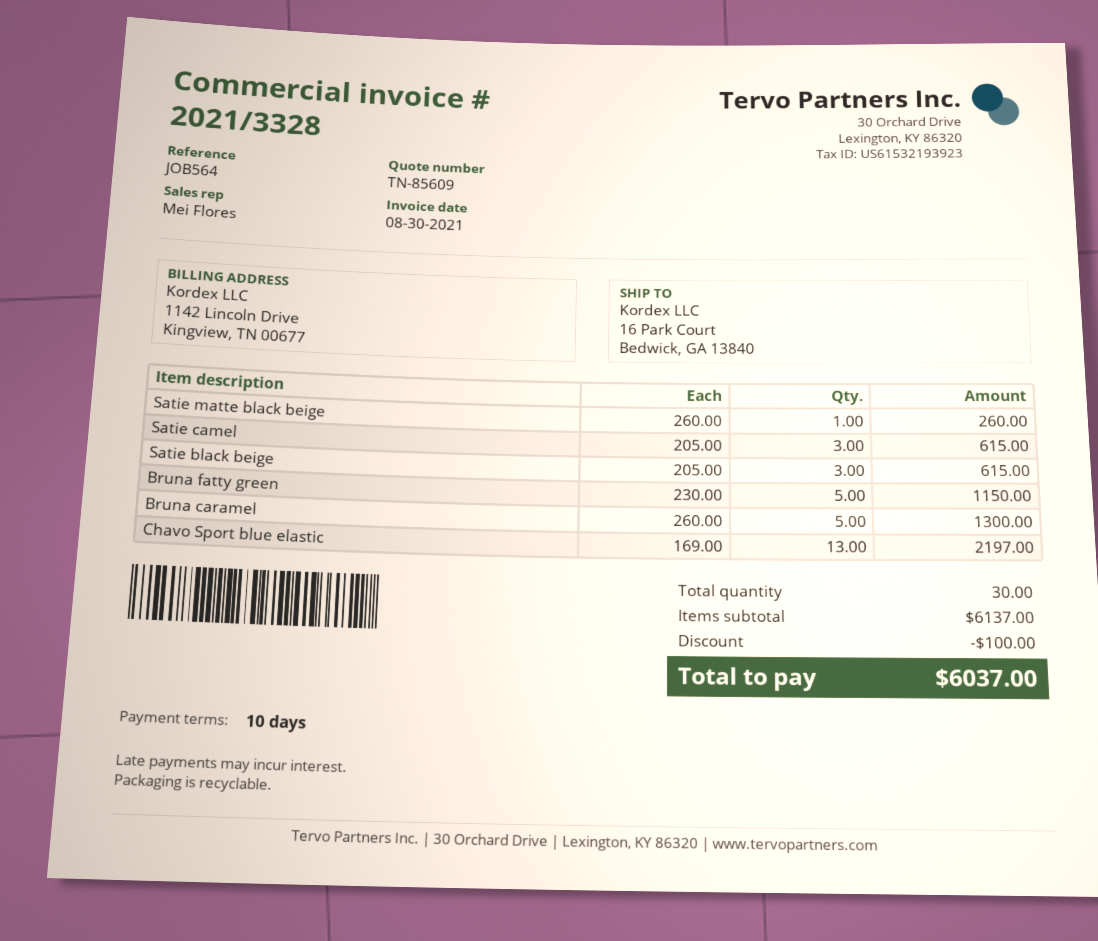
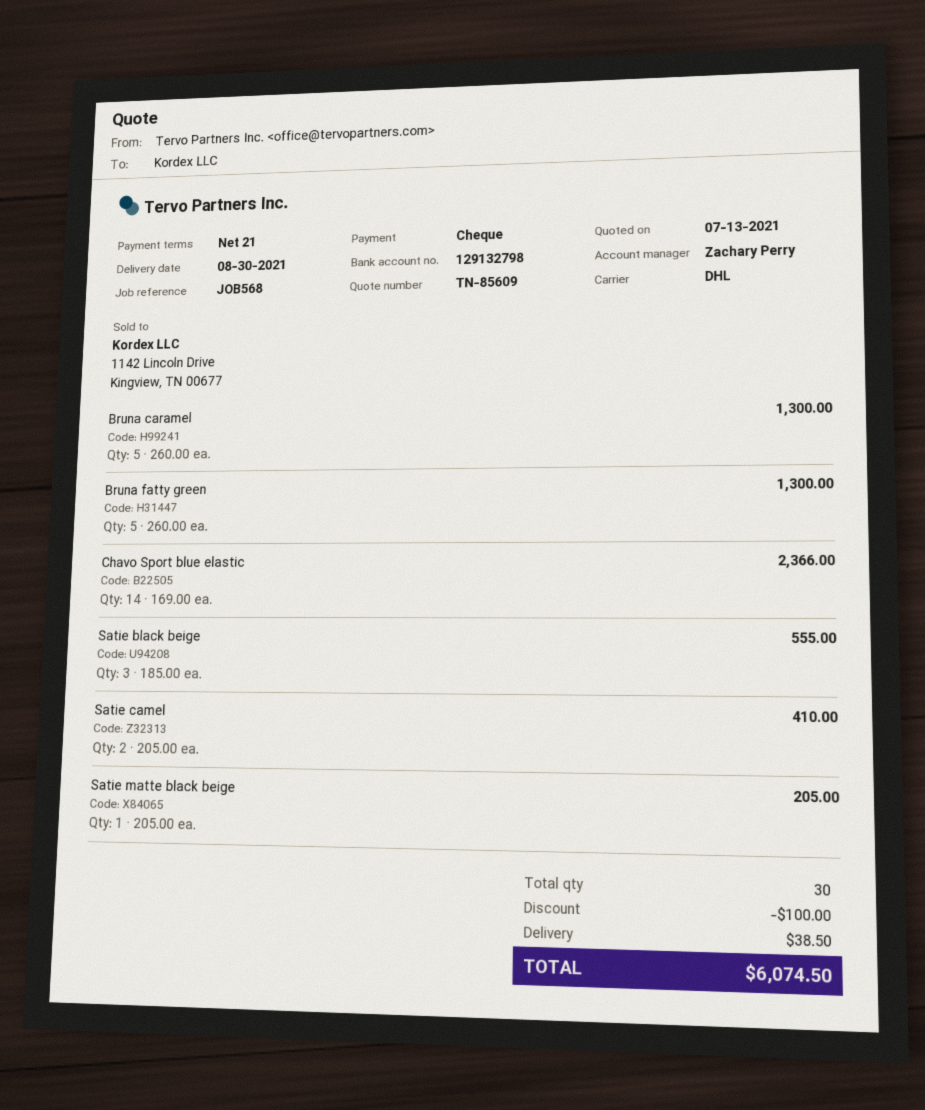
payment terms: 10 days -> 21 days
reference: JOB564 -> JOB568
sales rep: Mei Flores -> Zachary Perry
Satie matte black beige: 1 x 260.00 = 260.00 -> 1 x 205.00 = 205.00
Satie camel: 3 x 205.00 = 615.00 -> 2 x 205.00 = 410.00
Satie black beige: 3 x 205.00 = 615.00 -> 3 x 185.00 = 555.00
Bruna fatty green: 5 x 230.00 = 1150.00 -> 5 x 260.00 = 1300.00
Chavo Sport blue elastic: 13 x 169.00 = 2197.00 -> 14 x 169.00 = 2366.00
shipping: none -> 38.50
total: 6037.00 -> 6074.50

